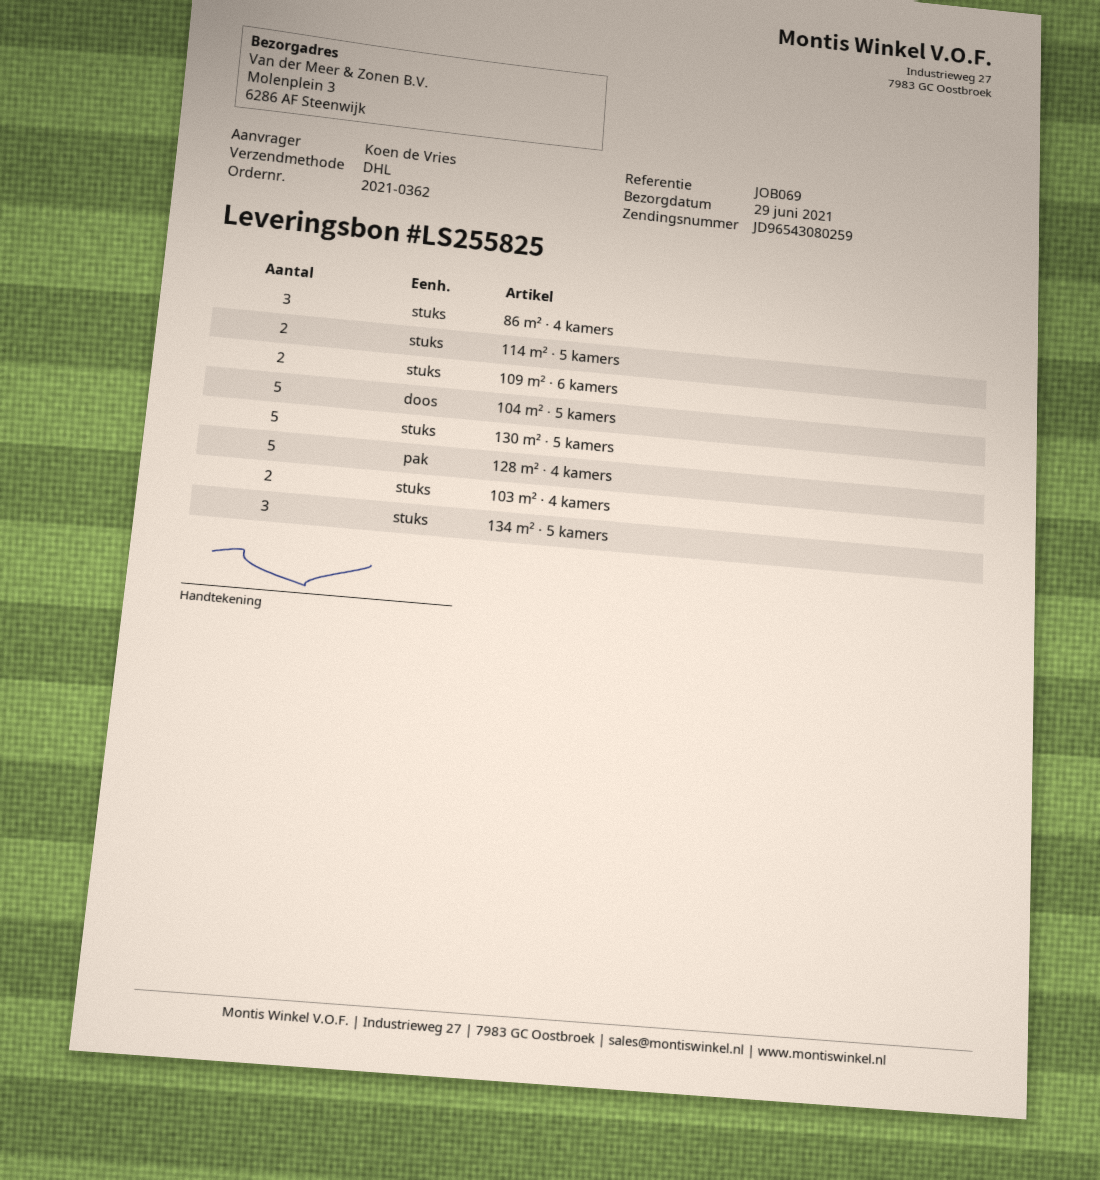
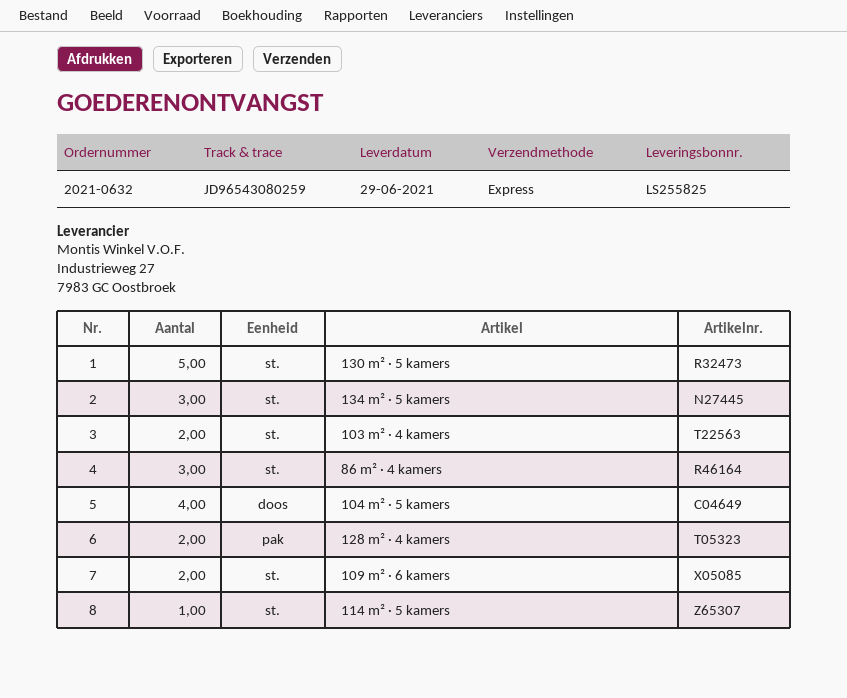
order number: 2021-0362 -> 2021-0632
shipping method: DHL -> express
114 m² · 5 kamers: 2 -> 1
104 m² · 5 kamers: 5 -> 4
128 m² · 4 kamers: 5 -> 2

